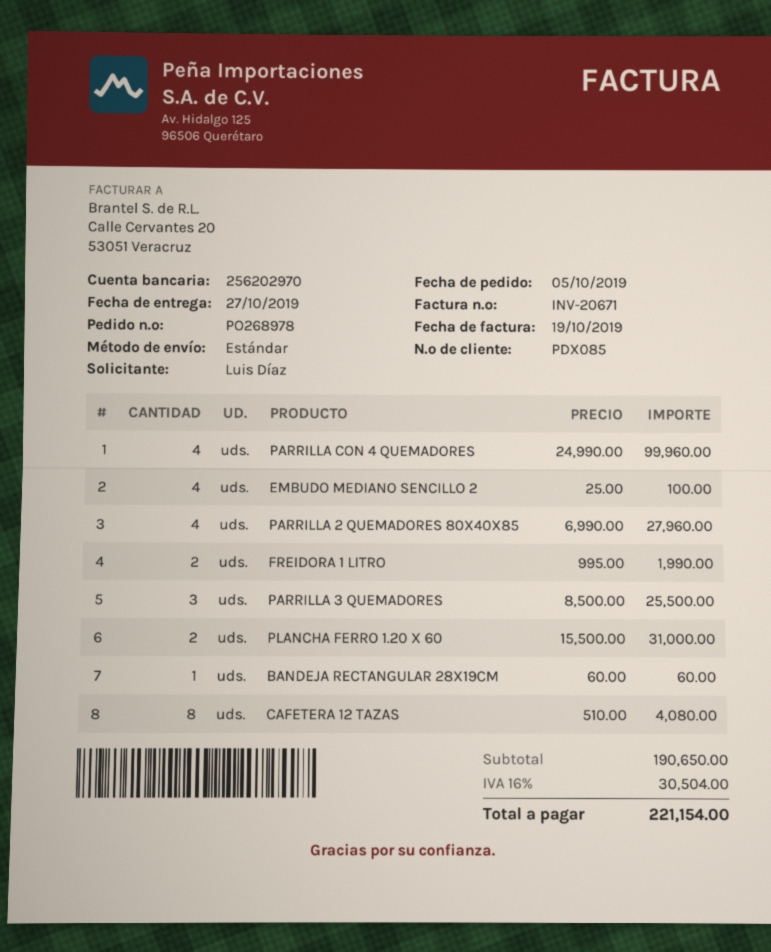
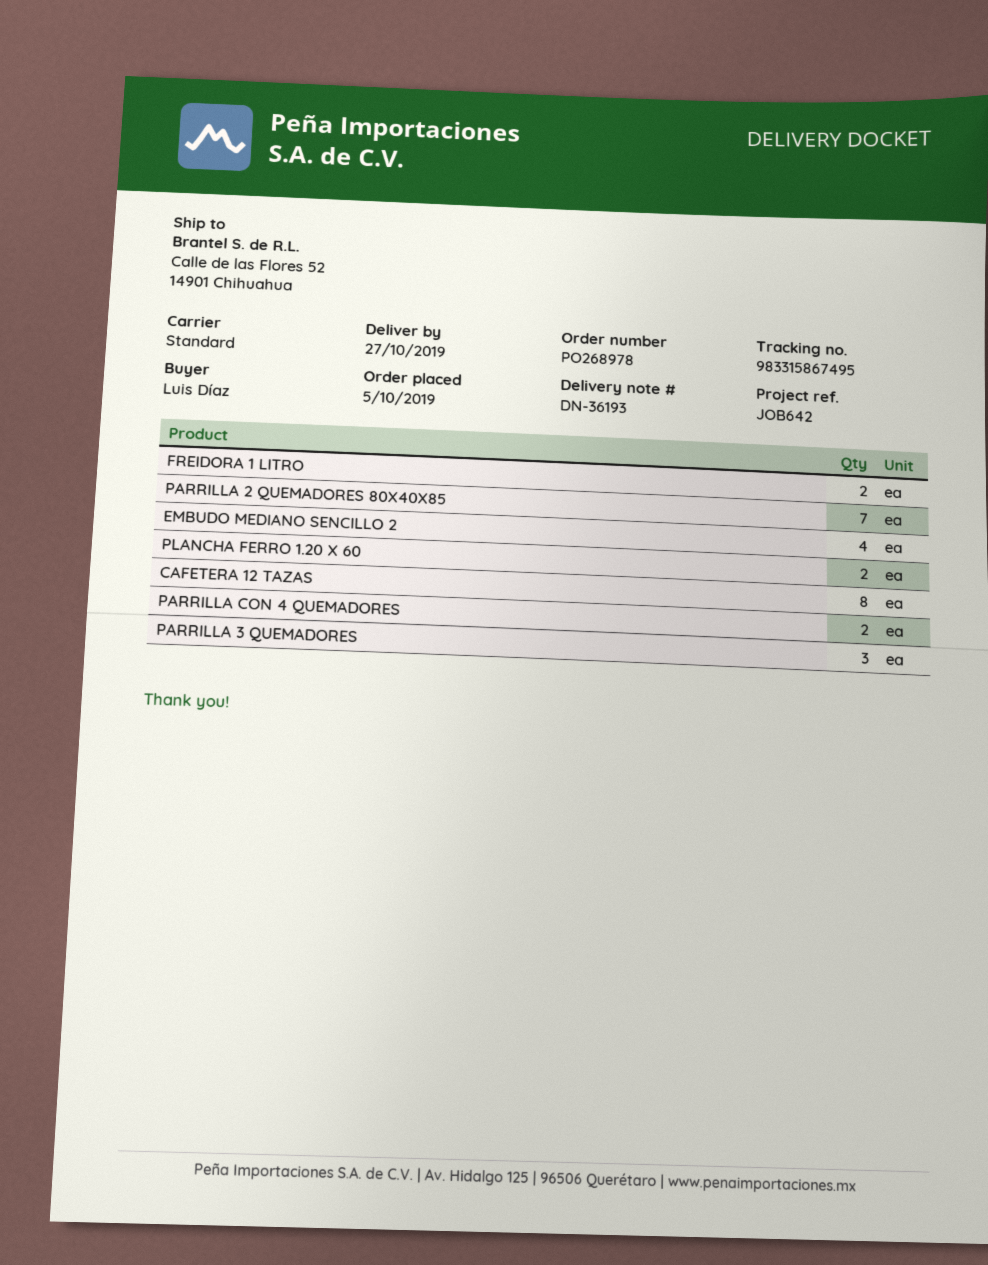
PARRILLA CON 4 QUEMADORES: 4 -> 2
PARRILLA 2 QUEMADORES 80X40X85: 4 -> 7
BANDEJA RECTANGULAR 28X19CM: 1 -> none

